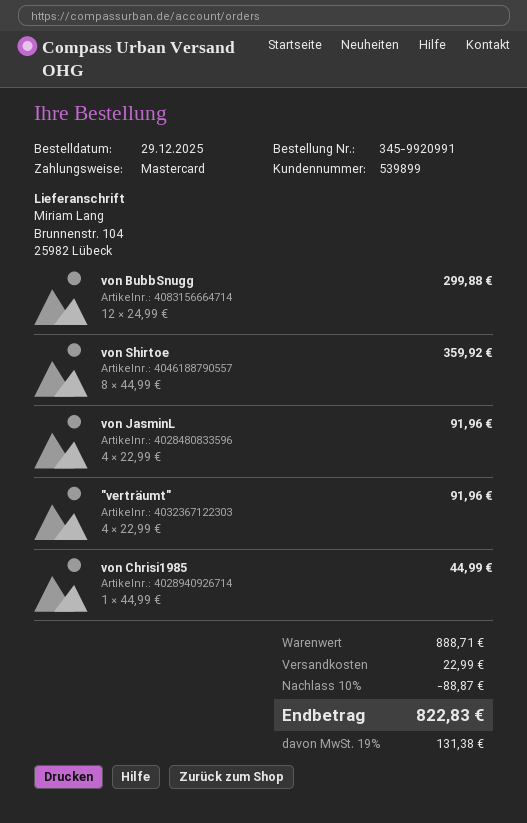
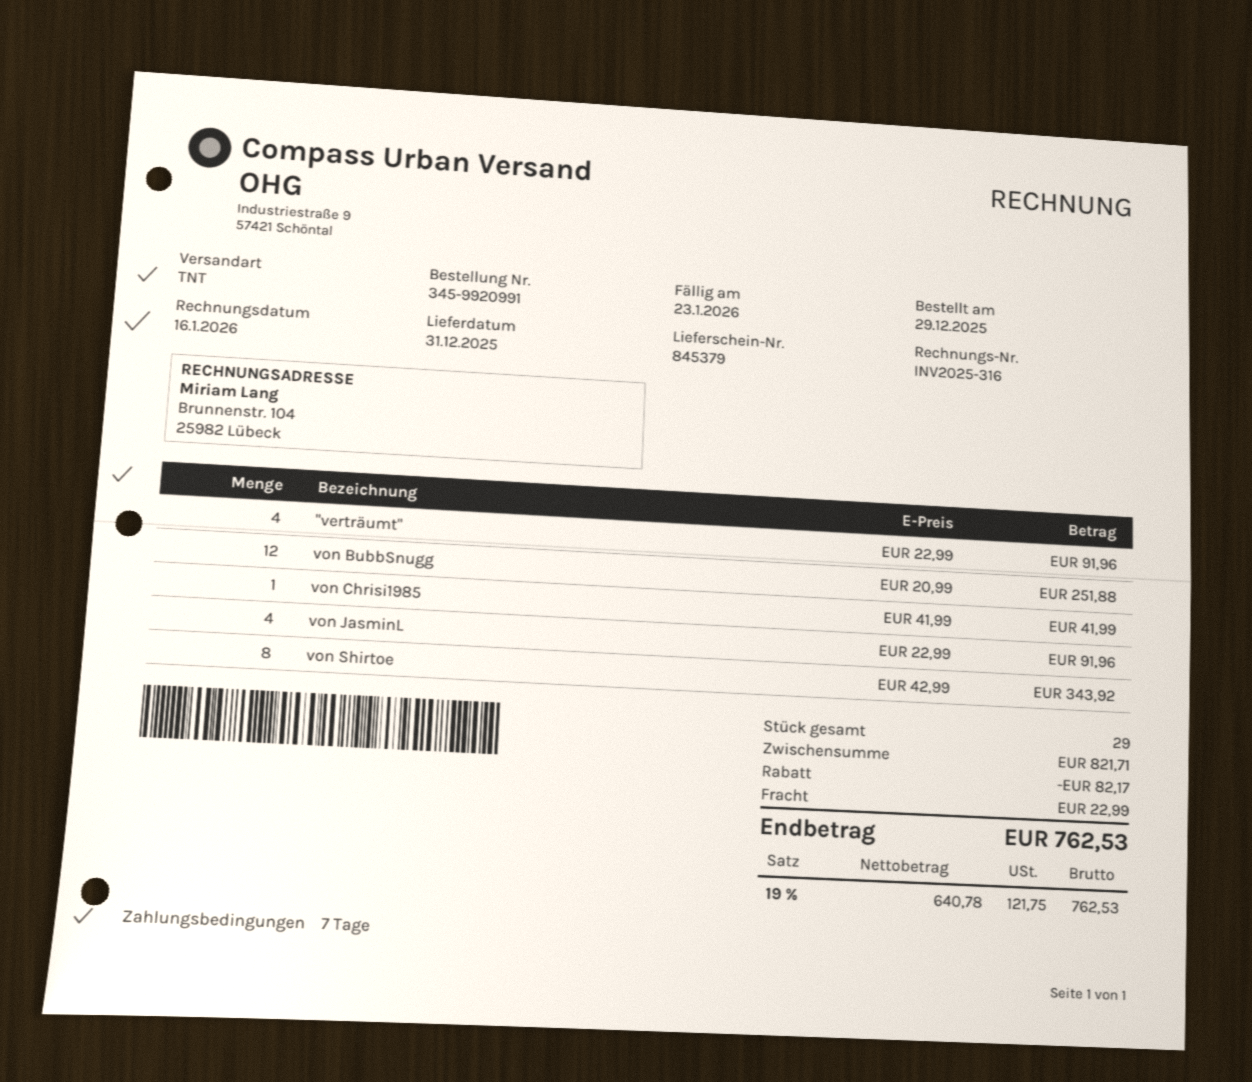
von BubbSnugg: 12 x 24.99 = 299.88 -> 12 x 20.99 = 251.88
von Shirtoe: 8 x 44.99 = 359.92 -> 8 x 42.99 = 343.92
von Chrisi1985: 1 x 44.99 = 44.99 -> 1 x 41.99 = 41.99
subtotal: 888.71 -> 821.71
discount: 88.87 -> 82.17
tax: 19% = 131.38 -> 19% = 121.75
total: 822.83 -> 762.53

